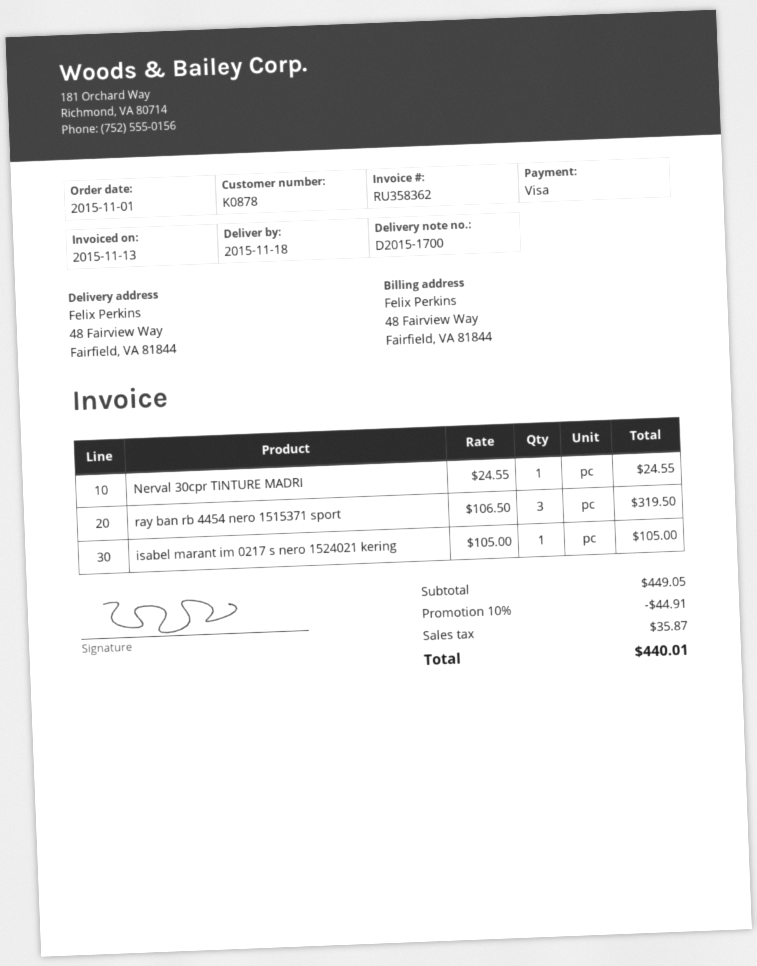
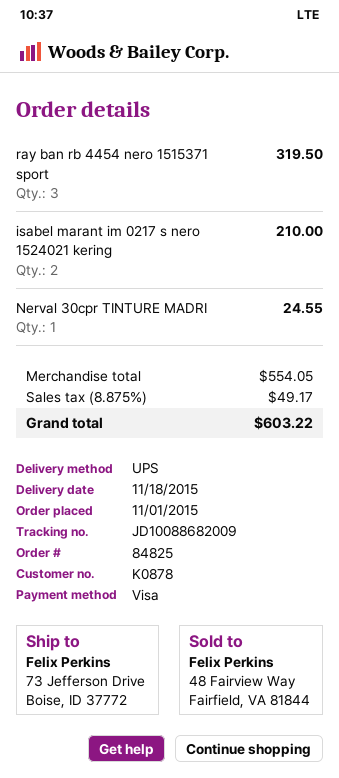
ship to: 48 Fairview Way, Fairfield, VA 81844 -> 73 Jefferson Drive, Boise, ID 37772
isabel marant im 0217 s nero 1524021 kering: 1 for 105.00 -> 2 for 210.00
subtotal: 449.05 -> 554.05
discount: 10% = 44.91 -> none
tax: 35.87 -> 49.17
total: 440.01 -> 603.22

